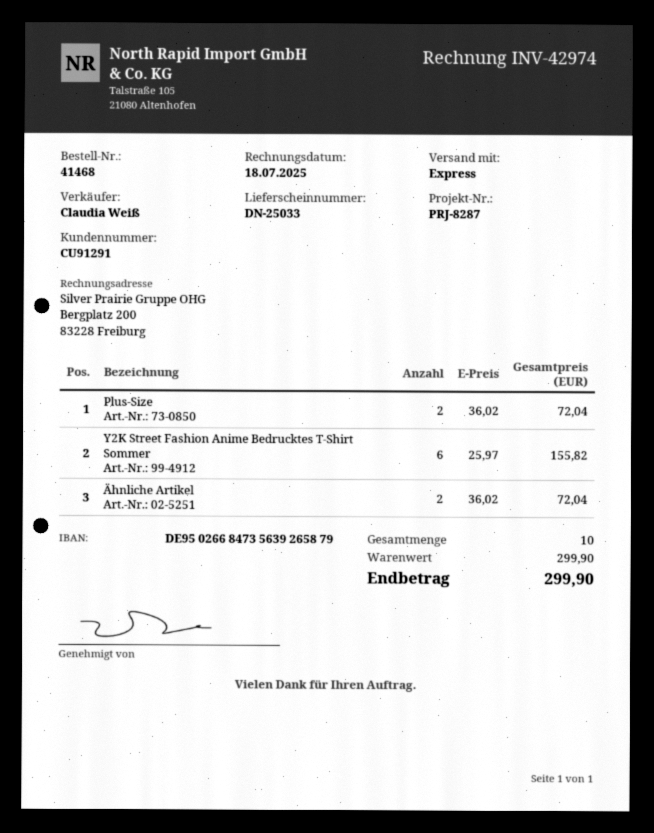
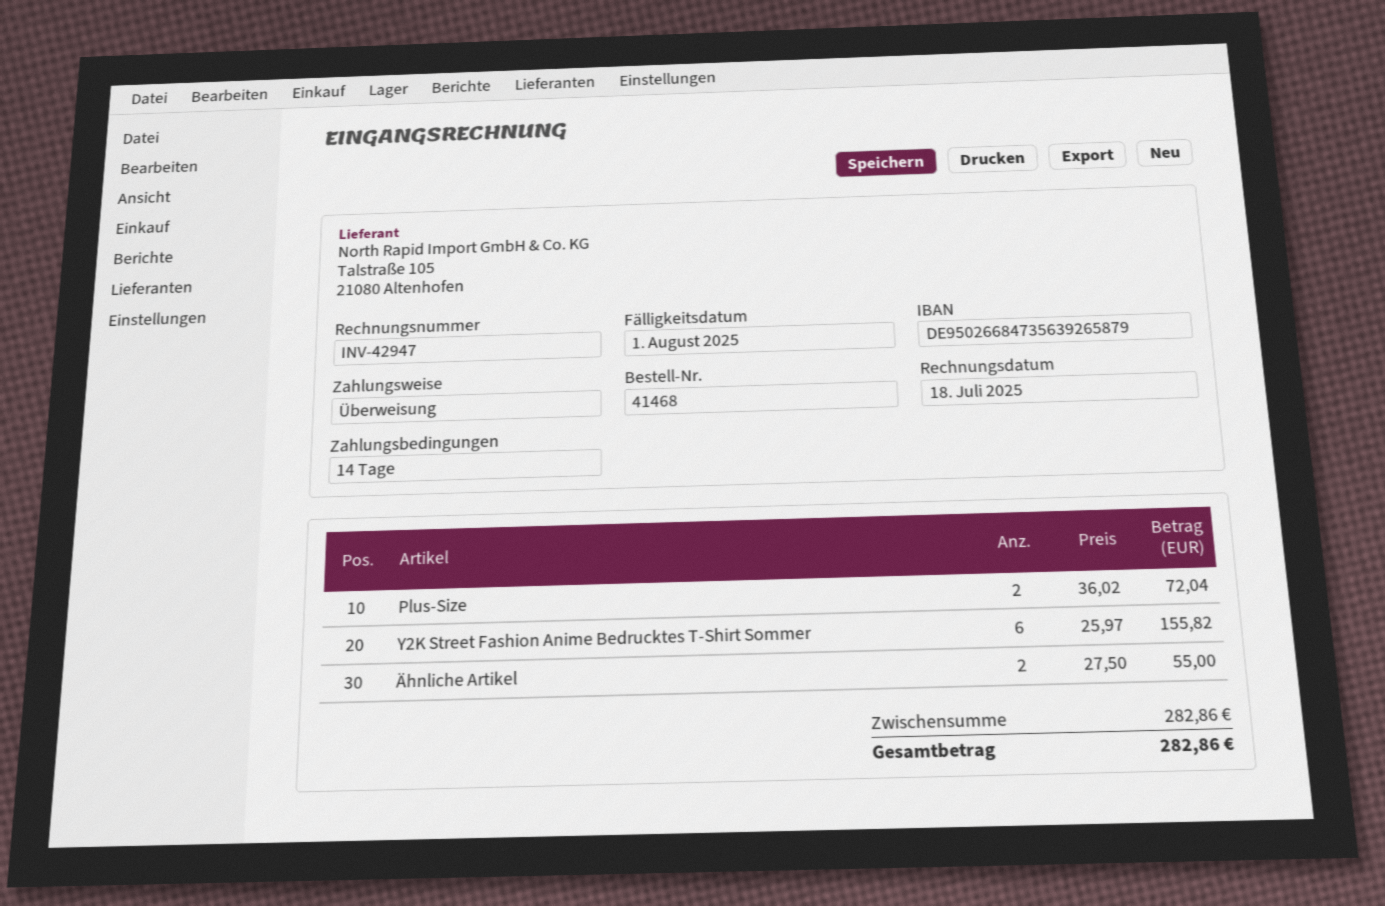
invoice number: INV-42974 -> INV-42947
Ähnliche Artikel: 2 x 36.02 = 72.04 -> 2 x 27.50 = 55.00
subtotal: 299.90 -> 282.86
total: 299.90 -> 282.86

